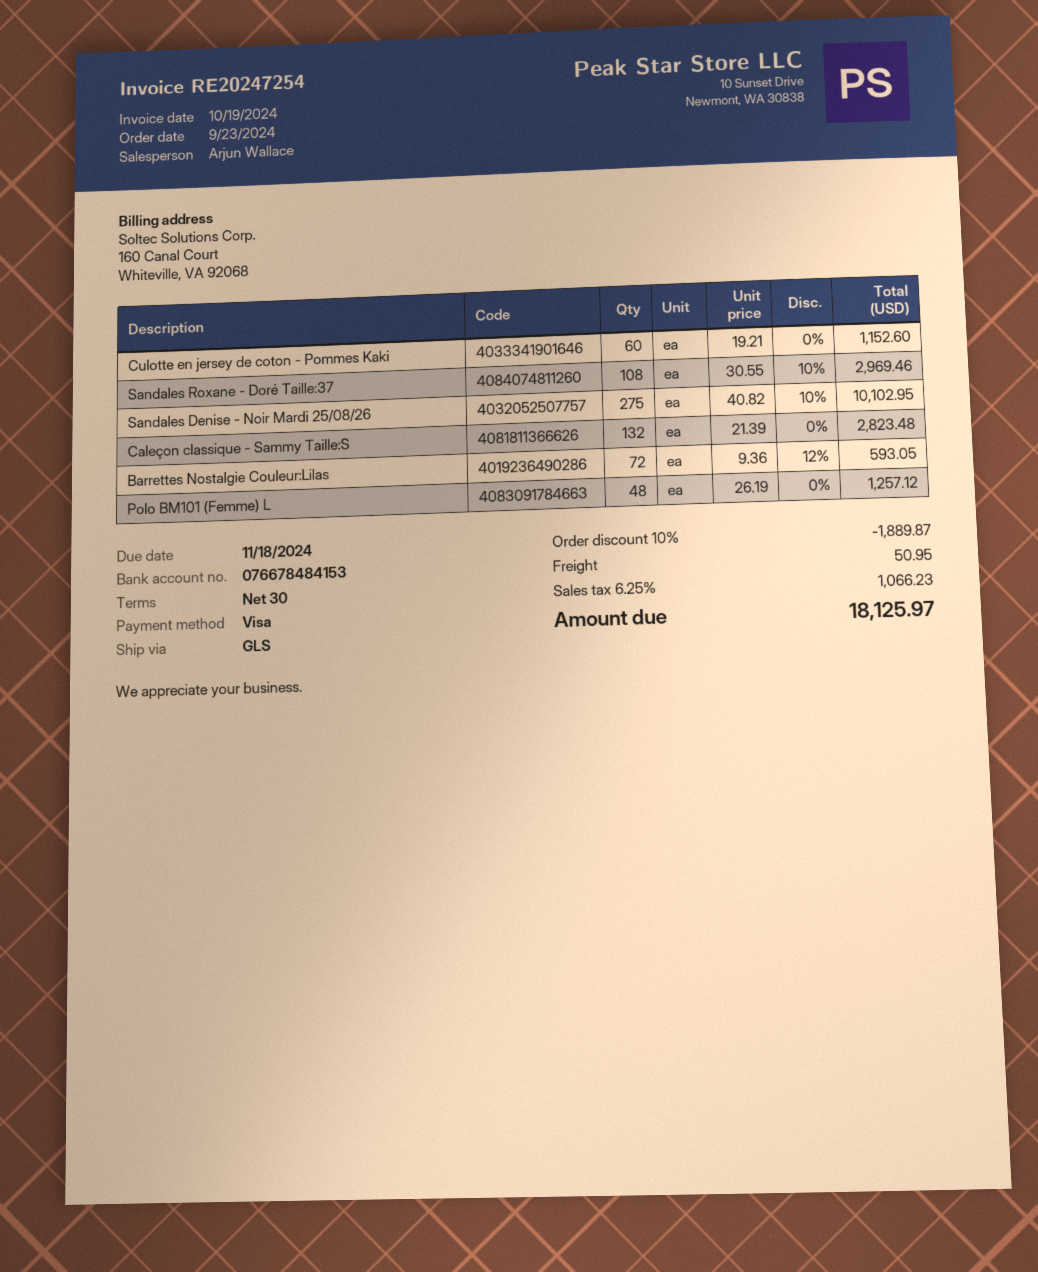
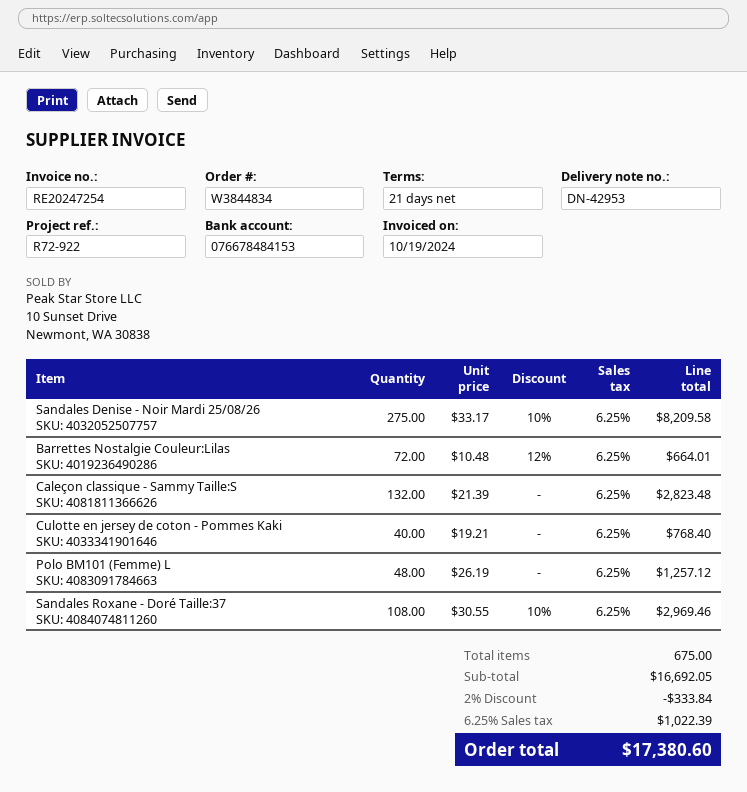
payment terms: 30 days -> 21 days
Culotte en jersey de coton - Pommes Kaki: 60 x 19.21 = 1152.60 -> 40 x 19.21 = 768.40
Sandales Denise - Noir Mardi 25/08/26: 275 x 40.82 - 10% = 10102.95 -> 275 x 33.17 - 10% = 8209.58
Barrettes Nostalgie Couleur:Lilas: 72 x 9.36 - 12% = 593.05 -> 72 x 10.48 - 12% = 664.01
discount: 10% = 1889.87 -> 2% = 333.84
shipping: 50.95 -> none
tax: 6.25% = 1066.23 -> 6.25% = 1022.39
total: 18125.97 -> 17380.60

